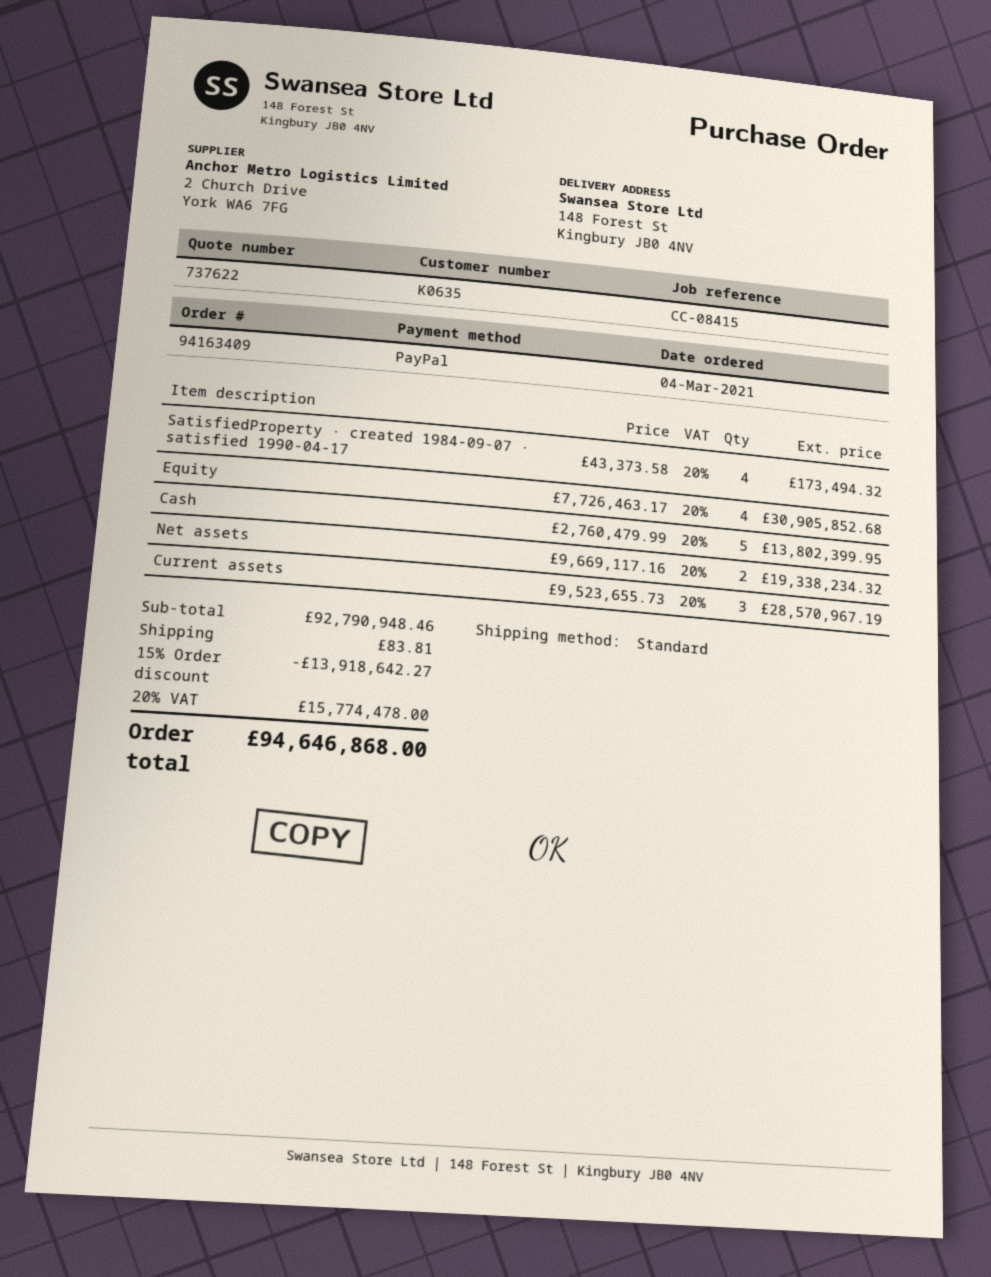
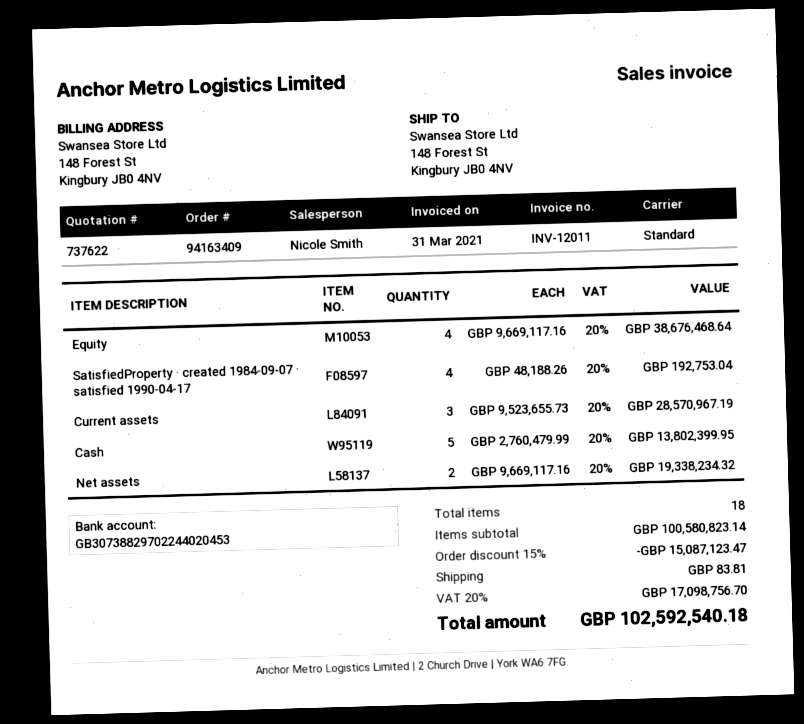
SatisfiedProperty · created 1984-09-07 · satisfied 1990-04-17: 4 x 43373.58 = 173494.32 -> 4 x 48188.26 = 192753.04
Equity: 4 x 7726463.17 = 30905852.68 -> 4 x 9669117.16 = 38676468.64
subtotal: 92790948.46 -> 100580823.14
discount: 15% = 13918642.27 -> 15% = 15087123.47
tax: 20% = 15774478.00 -> 20% = 17098756.70
total: 94646868.00 -> 102592540.18

